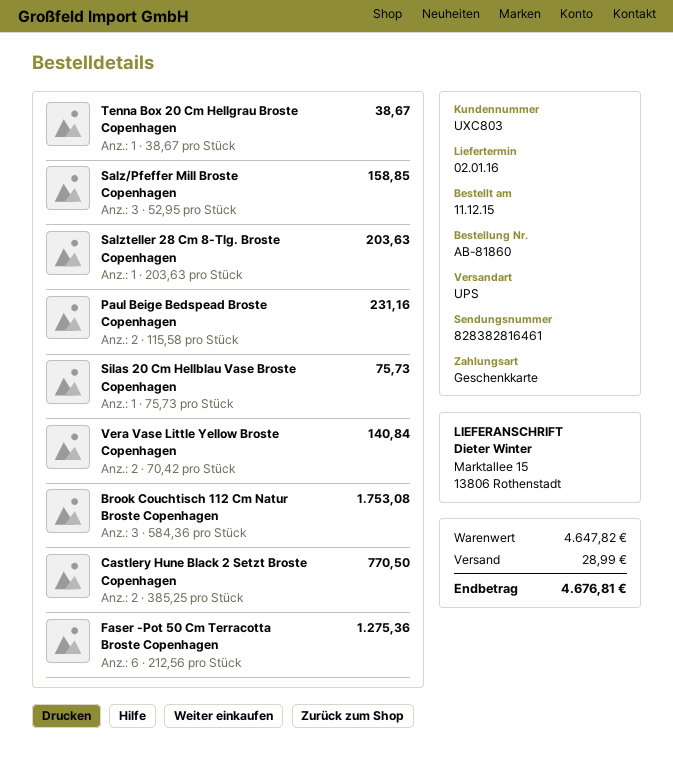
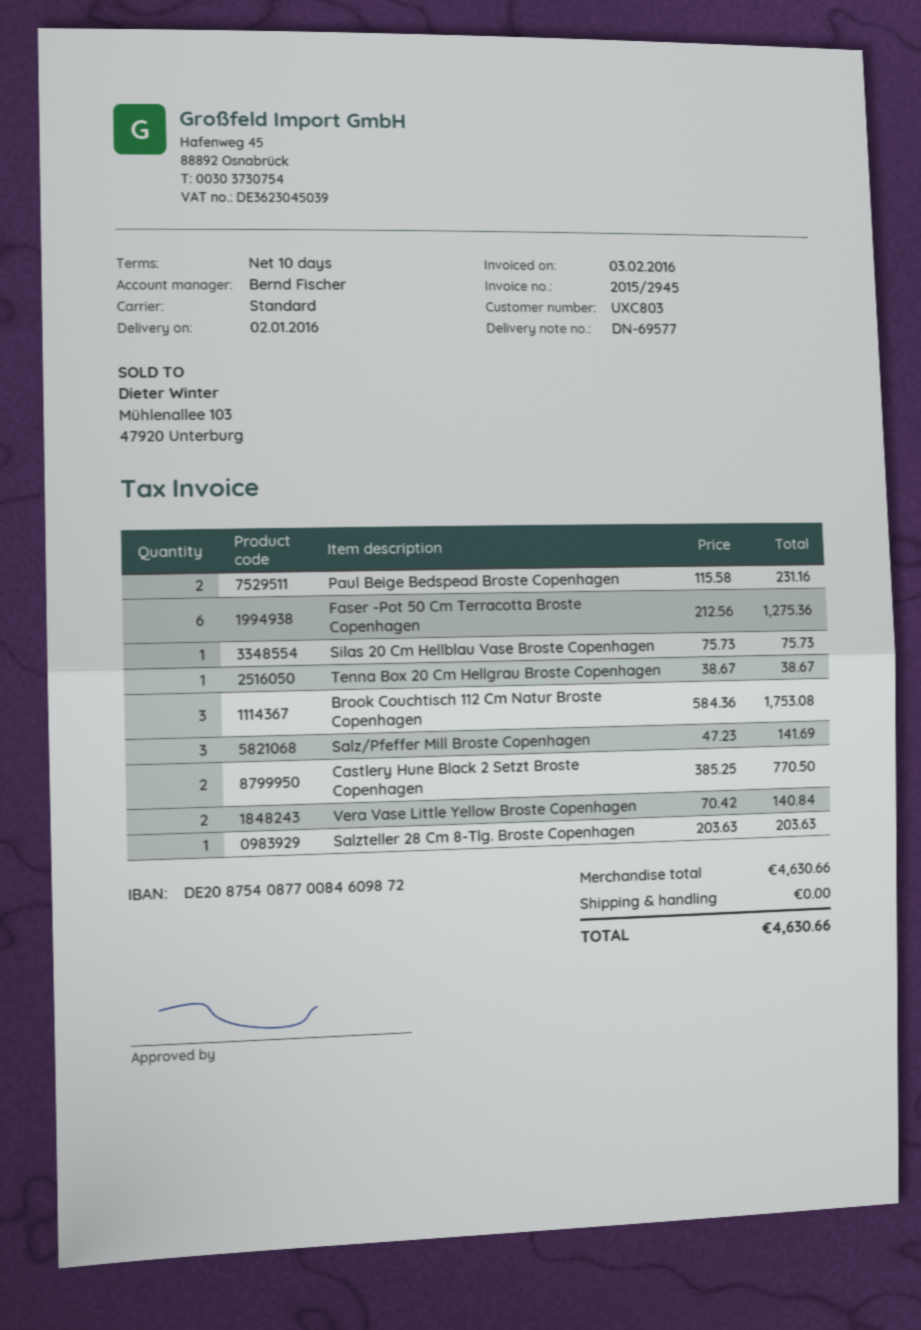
shipping method: UPS -> standard
Salz/Pfeffer Mill Broste Copenhagen: 3 x 52.95 = 158.85 -> 3 x 47.23 = 141.69
subtotal: 4647.82 -> 4630.66
shipping: 28.99 -> 0.00
total: 4676.81 -> 4630.66

